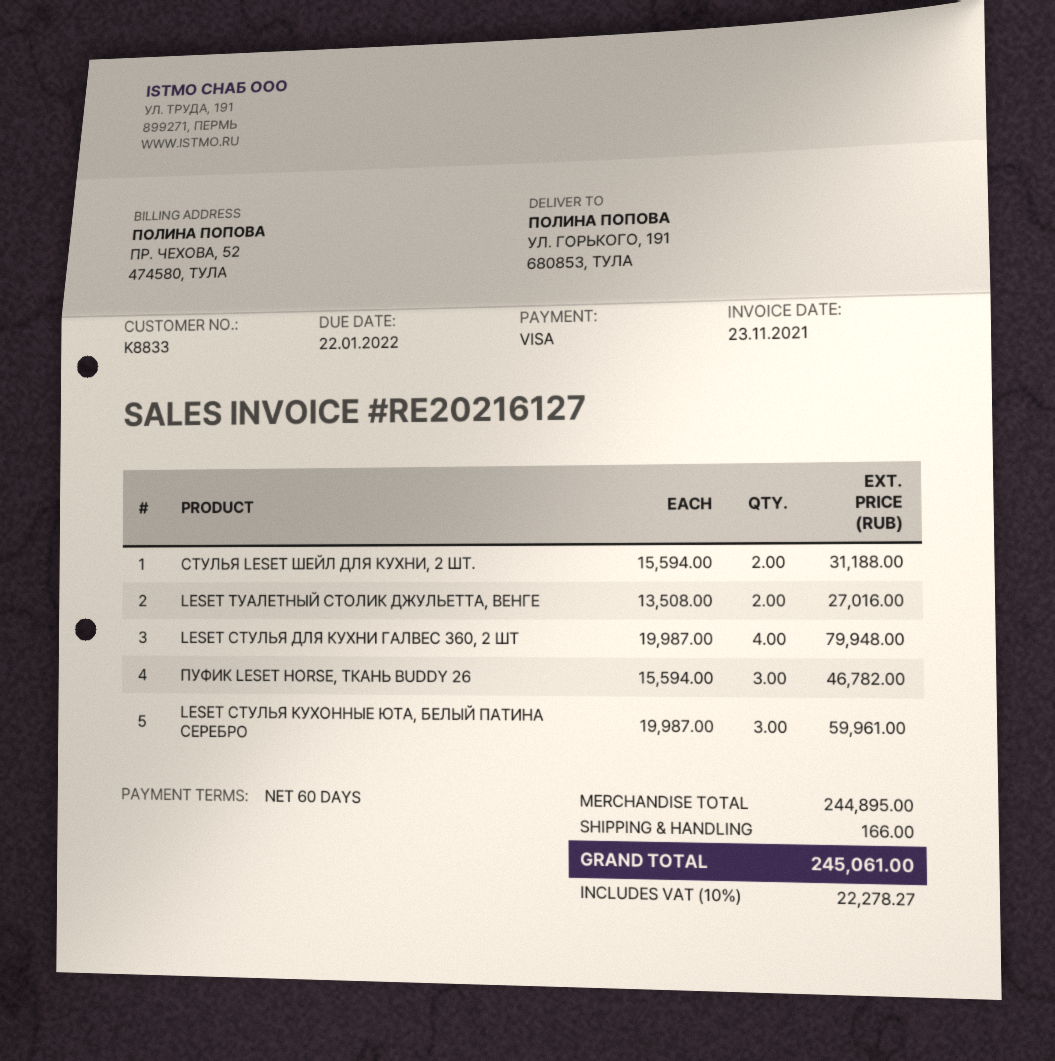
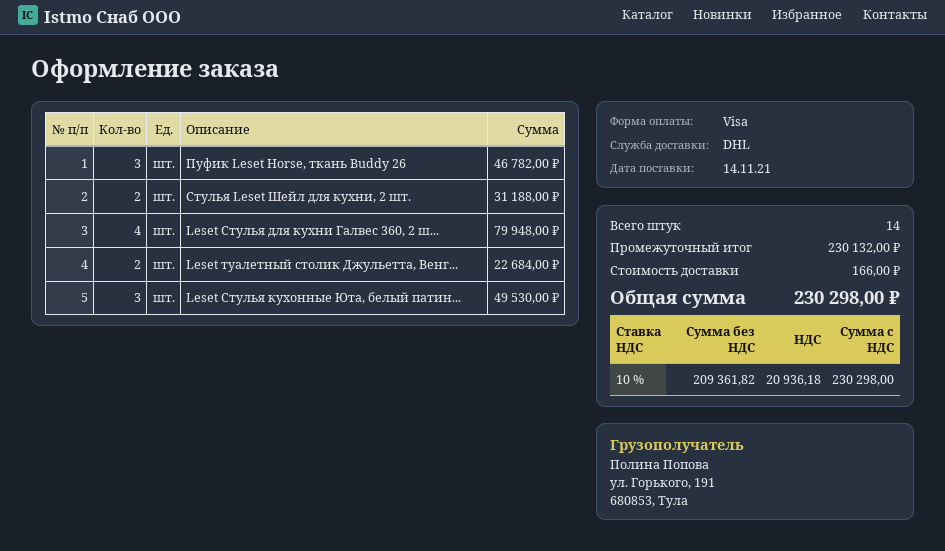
LESET ТУАЛЕТНЫЙ СТОЛИК ДЖУЛЬЕТТА, ВЕНГЕ: 2 for 27016.00 -> 2 for 22684.00
LESET СТУЛЬЯ КУХОННЫЕ ЮТА, БЕЛЫЙ ПАТИНА СЕРЕБРО: 3 for 59961.00 -> 3 for 49530.00
subtotal: 244895.00 -> 230132.00
tax: 10% = 22278.27 -> 10% = 20936.18
total: 245061.00 -> 230298.00

